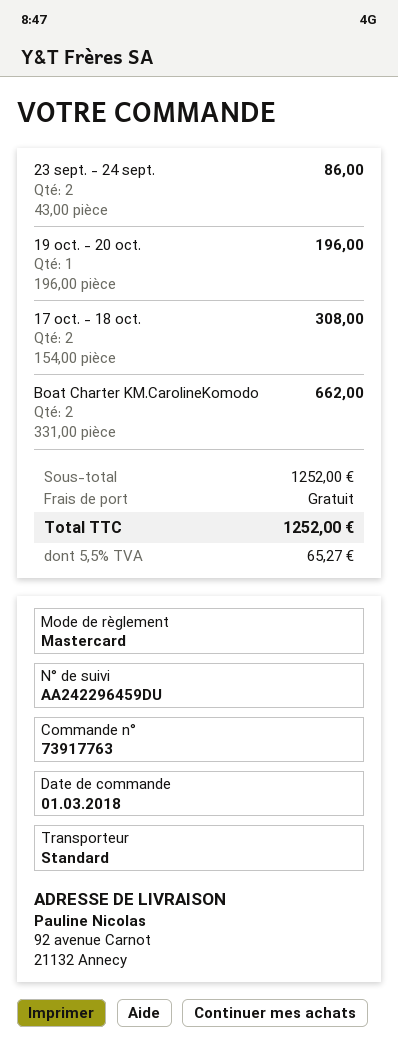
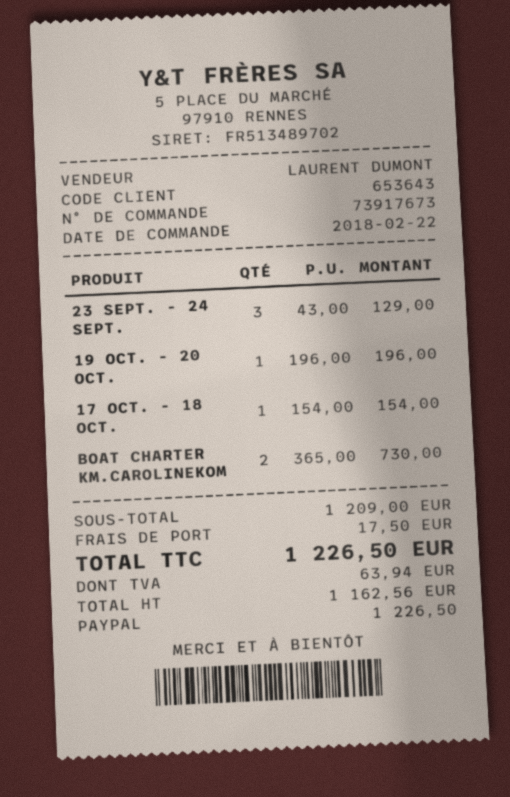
order number: 73917763 -> 73917673
order date: 2018-03-01 -> 2018-02-22
payment method: Mastercard -> PayPal
23 sept. - 24 sept.: 2 x 43.00 = 86.00 -> 3 x 43.00 = 129.00
17 oct. - 18 oct.: 2 x 154.00 = 308.00 -> 1 x 154.00 = 154.00
Boat Charter KM.CarolineKomodo: 2 x 331.00 = 662.00 -> 2 x 365.00 = 730.00
subtotal: 1252.00 -> 1209.00
shipping: 0.00 -> 17.50
tax: 65.27 -> 63.94
total: 1252.00 -> 1226.50

